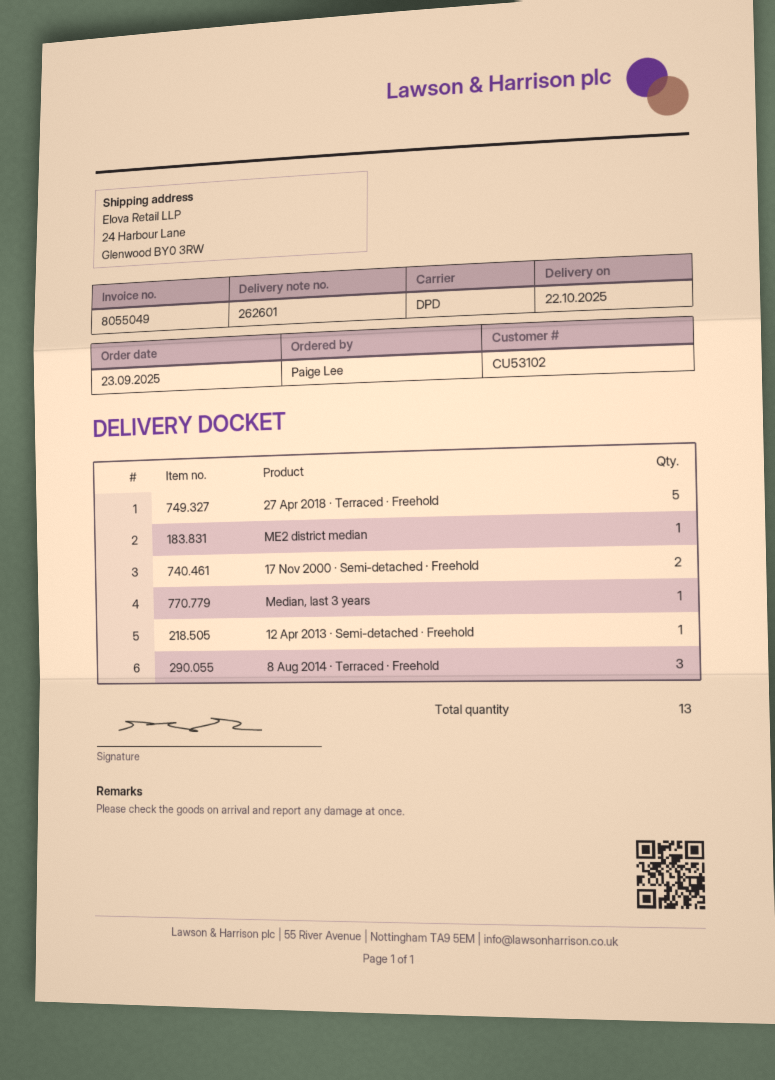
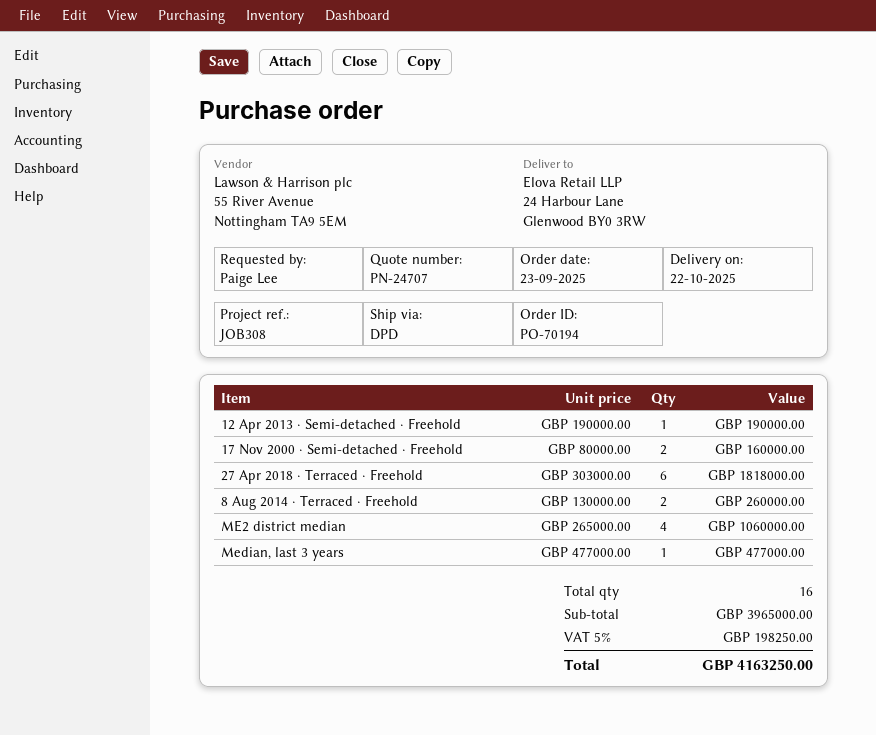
27 Apr 2018 · Terraced · Freehold: 5 -> 6
ME2 district median: 1 -> 4
8 Aug 2014 · Terraced · Freehold: 3 -> 2
total quantity: 13 -> 16

